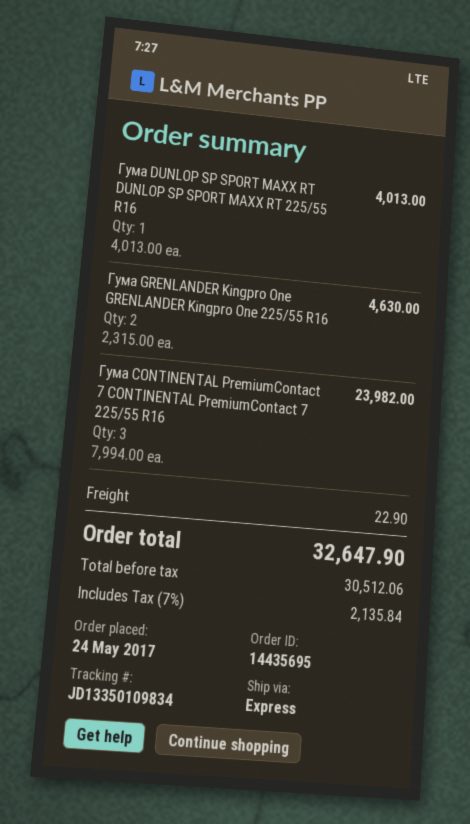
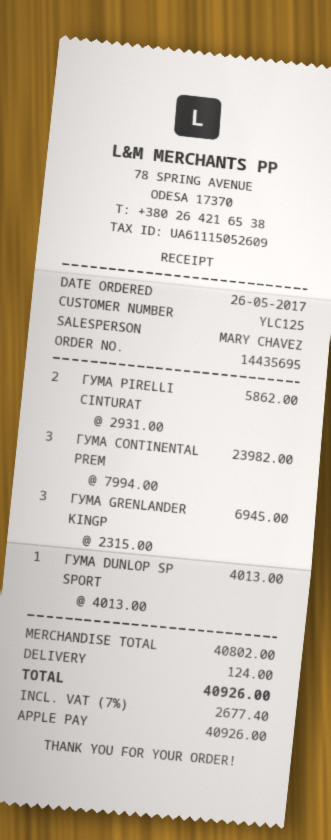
order date: 2017-05-24 -> 2017-05-26
Гума GRENLANDER Kingpro One GRENLANDER Kingpro One 225/55 R16: 2 x 2315.00 = 4630.00 -> 3 x 2315.00 = 6945.00
ГУМА PIRELLI CINTURAT: none -> 2 x 2931.00 = 5862.00
shipping: 22.90 -> 124.00
tax: 7% = 2135.84 -> 7% = 2677.40
total: 32647.90 -> 40926.00

